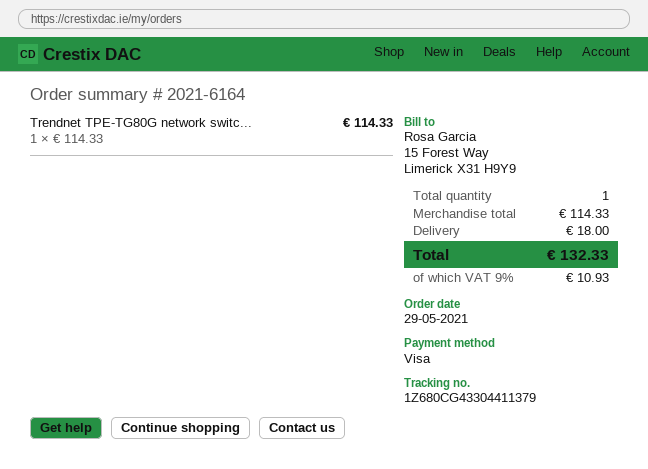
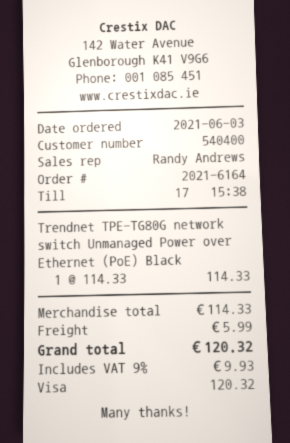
order date: 2021-05-29 -> 2021-06-03
shipping: 18.00 -> 5.99
tax: 9% = 10.93 -> 9% = 9.93
total: 132.33 -> 120.32

